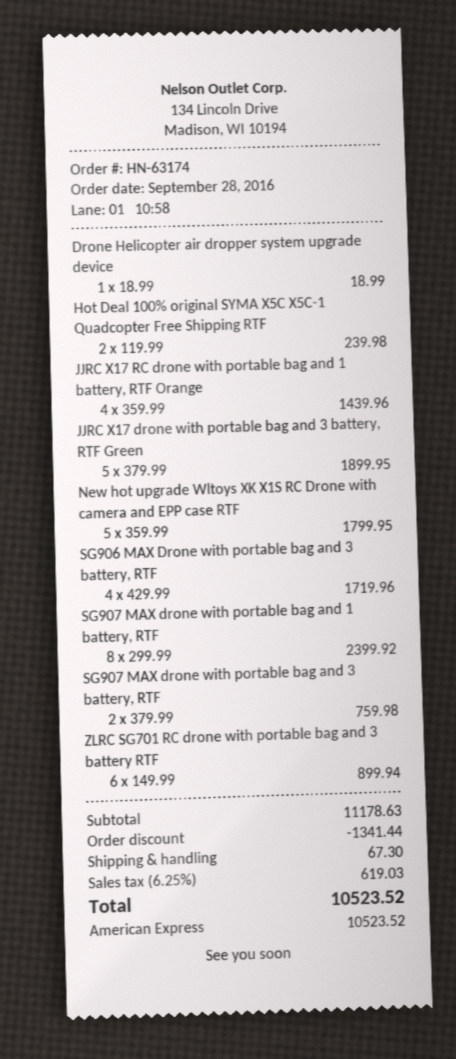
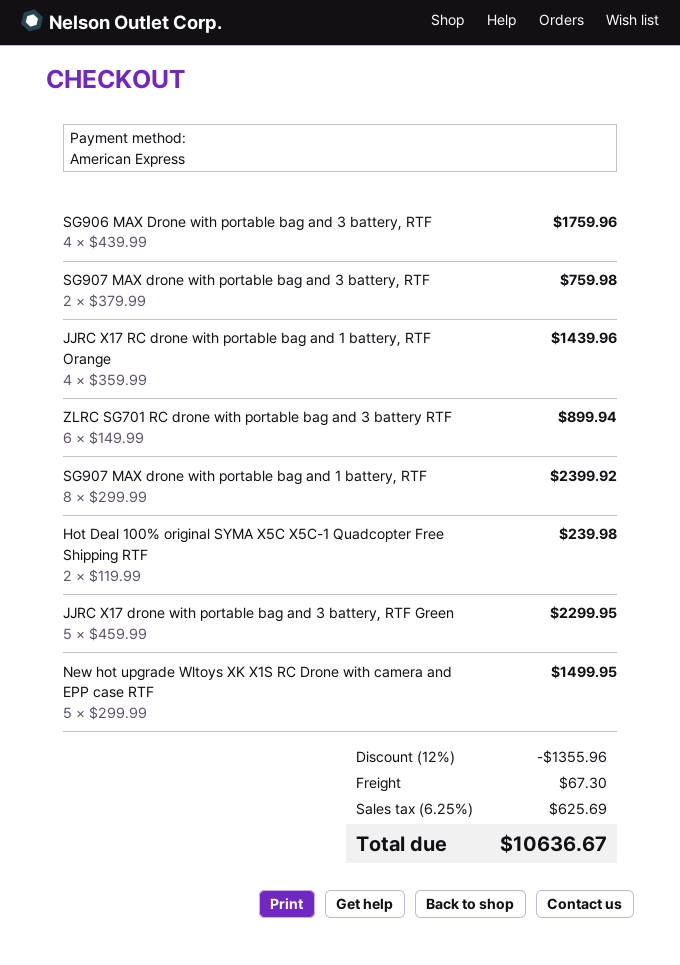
Drone Helicopter air dropper system upgrade device: 1 x 18.99 = 18.99 -> none
JJRC X17 drone with portable bag and 3 battery, RTF Green: 5 x 379.99 = 1899.95 -> 5 x 459.99 = 2299.95
New hot upgrade Wltoys XK X1S RC Drone with camera and EPP case RTF: 5 x 359.99 = 1799.95 -> 5 x 299.99 = 1499.95
SG906 MAX Drone with portable bag and 3 battery, RTF: 4 x 429.99 = 1719.96 -> 4 x 439.99 = 1759.96
discount: 1341.44 -> 1355.96
tax: 6.25% = 619.03 -> 6.25% = 625.69
total: 10523.52 -> 10636.67

